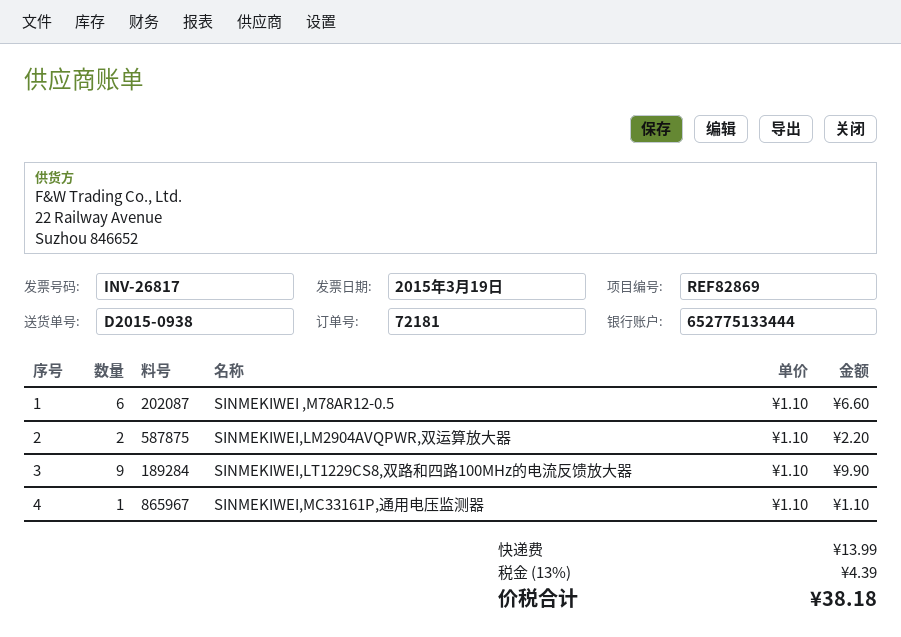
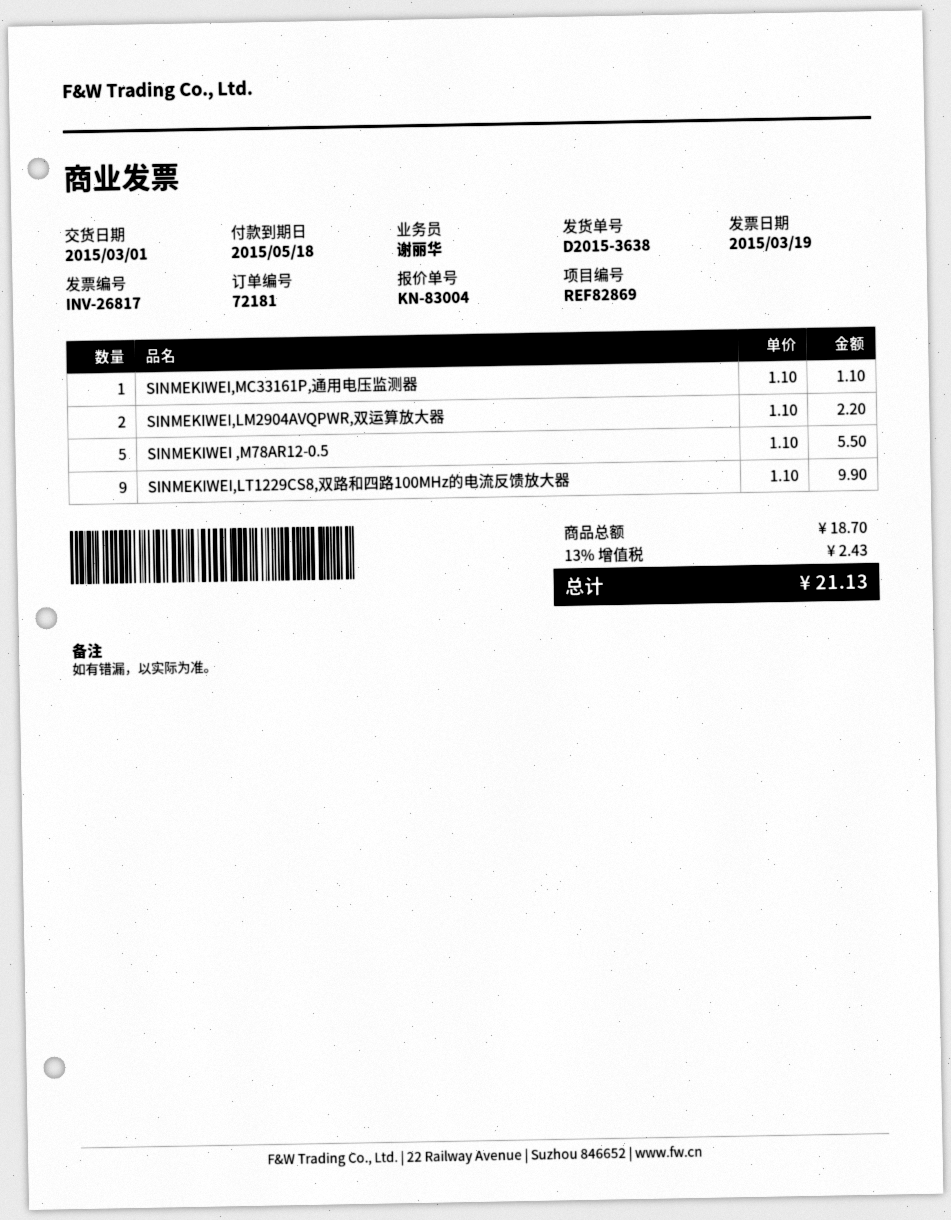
delivery note number: D2015-0938 -> D2015-3638
SINMEKIWEI ,M78AR12-0.5: 6 x 1.10 = 6.60 -> 5 x 1.10 = 5.50
shipping: 13.99 -> none
tax: 13% = 4.39 -> 13% = 2.43
total: 38.18 -> 21.13

